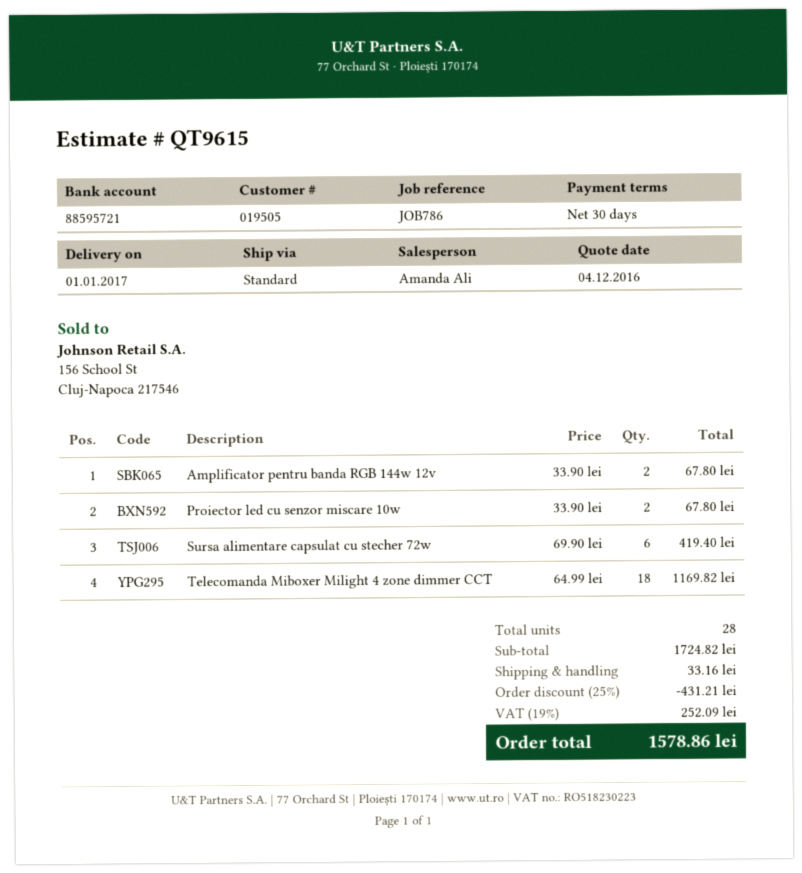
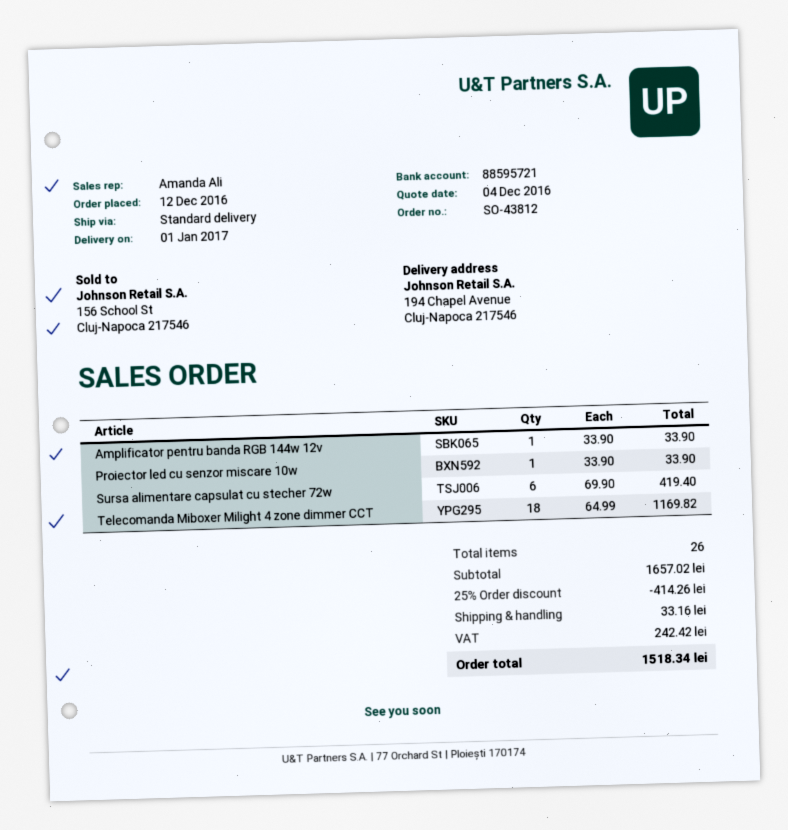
Amplificator pentru banda RGB 144w 12v: 2 x 33.90 = 67.80 -> 1 x 33.90 = 33.90
Proiector led cu senzor miscare 10w: 2 x 33.90 = 67.80 -> 1 x 33.90 = 33.90
total quantity: 28 -> 26
subtotal: 1724.82 -> 1657.02
discount: 25% = 431.21 -> 25% = 414.26
tax: 252.09 -> 242.42
total: 1578.86 -> 1518.34

